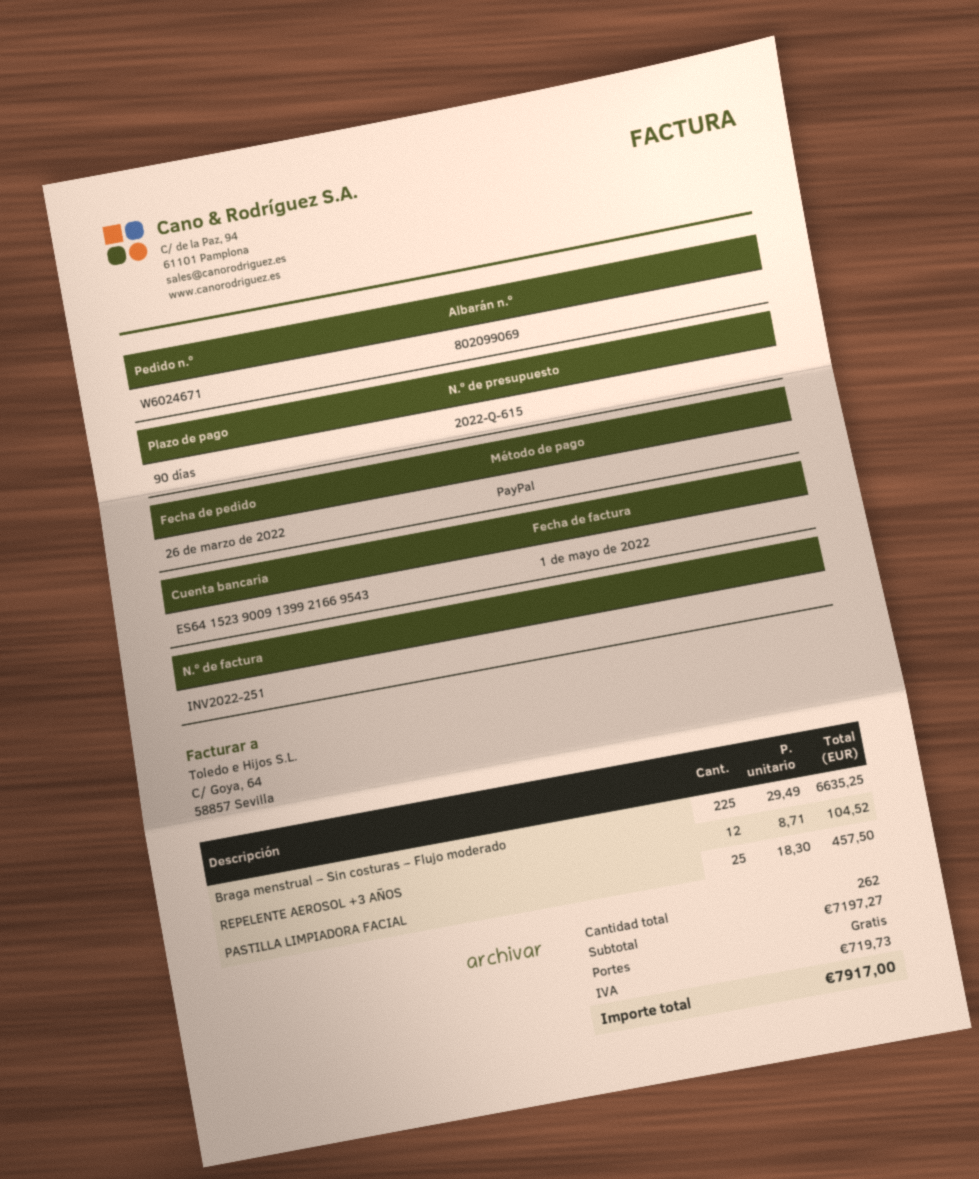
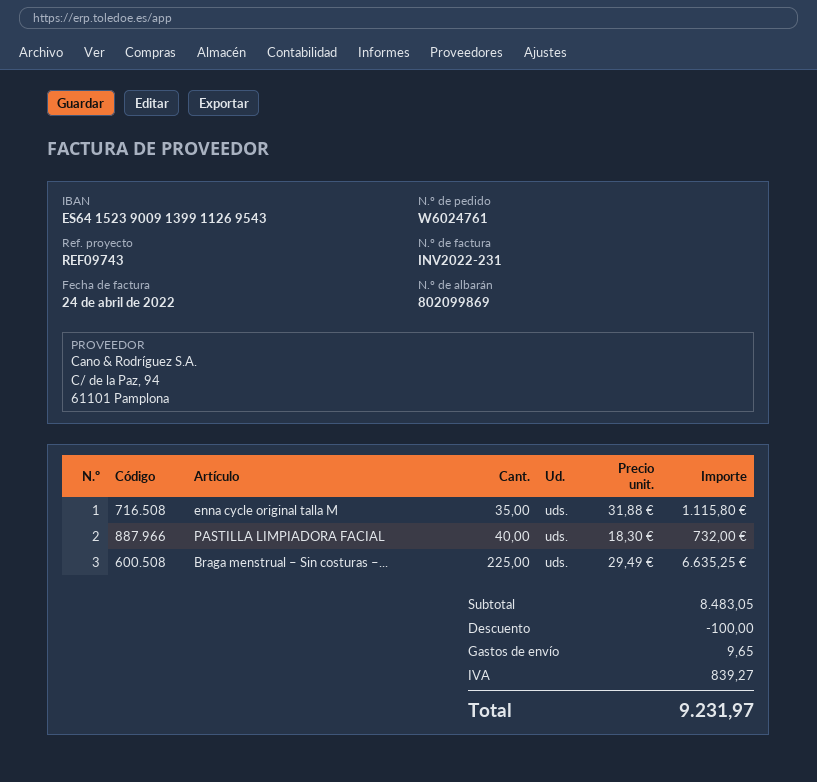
order number: W6024671 -> W6024761
delivery note number: 802099069 -> 802099869
invoice number: INV2022-251 -> INV2022-231
invoice date: 2022-05-01 -> 2022-04-24
bank account: ES6415239009139921669543 -> ES6415239009139911269543
REPELENTE AEROSOL +3 AÑOS: 12 x 8.71 = 104.52 -> none
PASTILLA LIMPIADORA FACIAL: 25 x 18.30 = 457.50 -> 40 x 18.30 = 732.00
enna cycle original talla M: none -> 35 x 31.88 = 1115.80
subtotal: 7197.27 -> 8483.05
discount: none -> 100.00
shipping: 0.00 -> 9.65
tax: 719.73 -> 839.27
total: 7917.00 -> 9231.97

